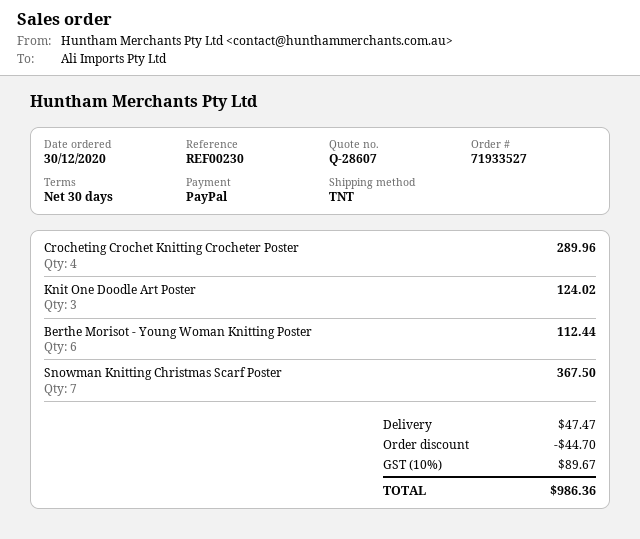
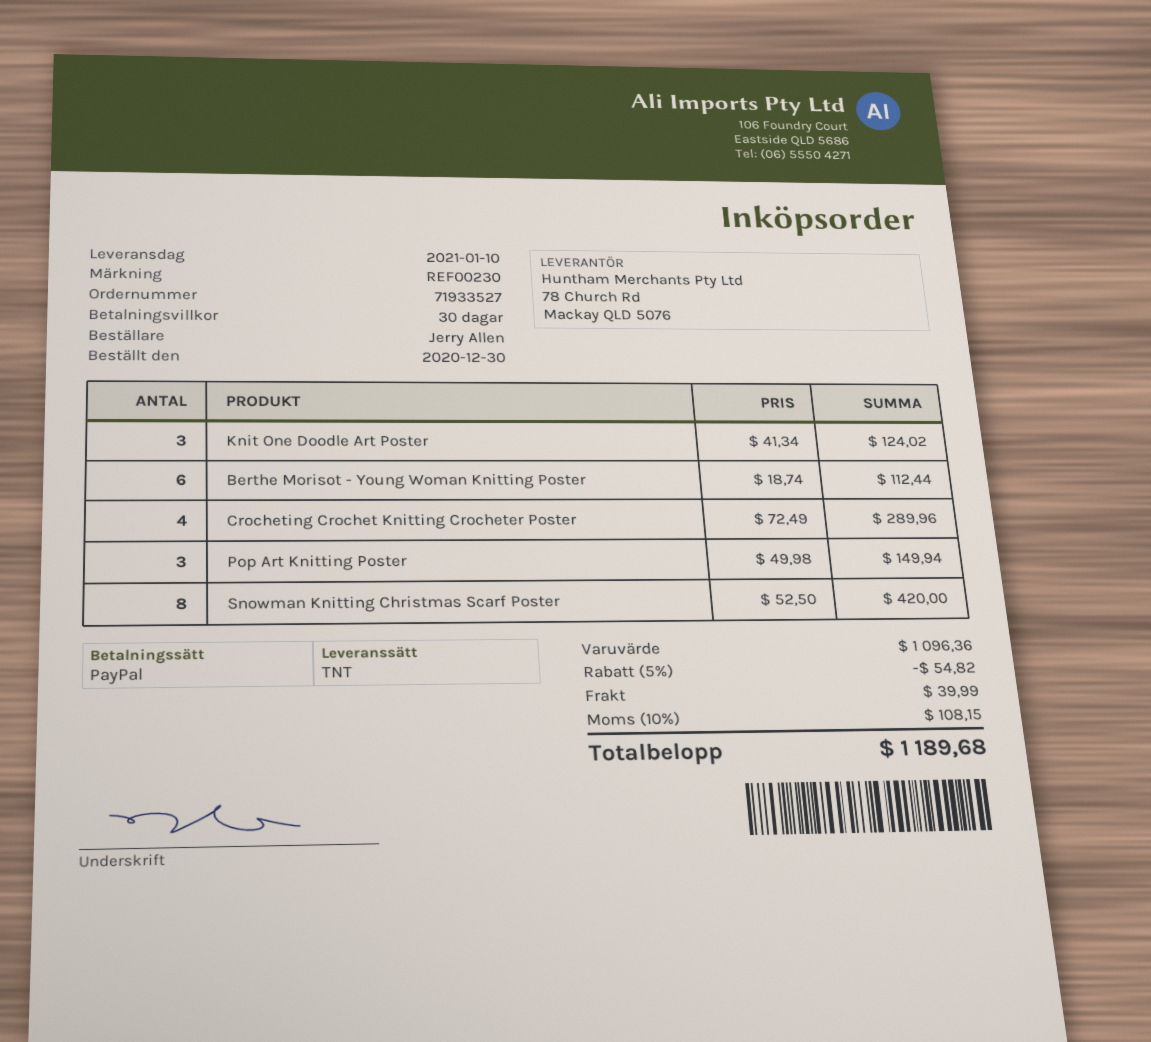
Snowman Knitting Christmas Scarf Poster: 7 for 367.50 -> 8 for 420.00
Pop Art Knitting Poster: none -> 3 for 149.94
discount: 44.70 -> 54.82
shipping: 47.47 -> 39.99
tax: 10% = 89.67 -> 10% = 108.15
total: 986.36 -> 1189.68

